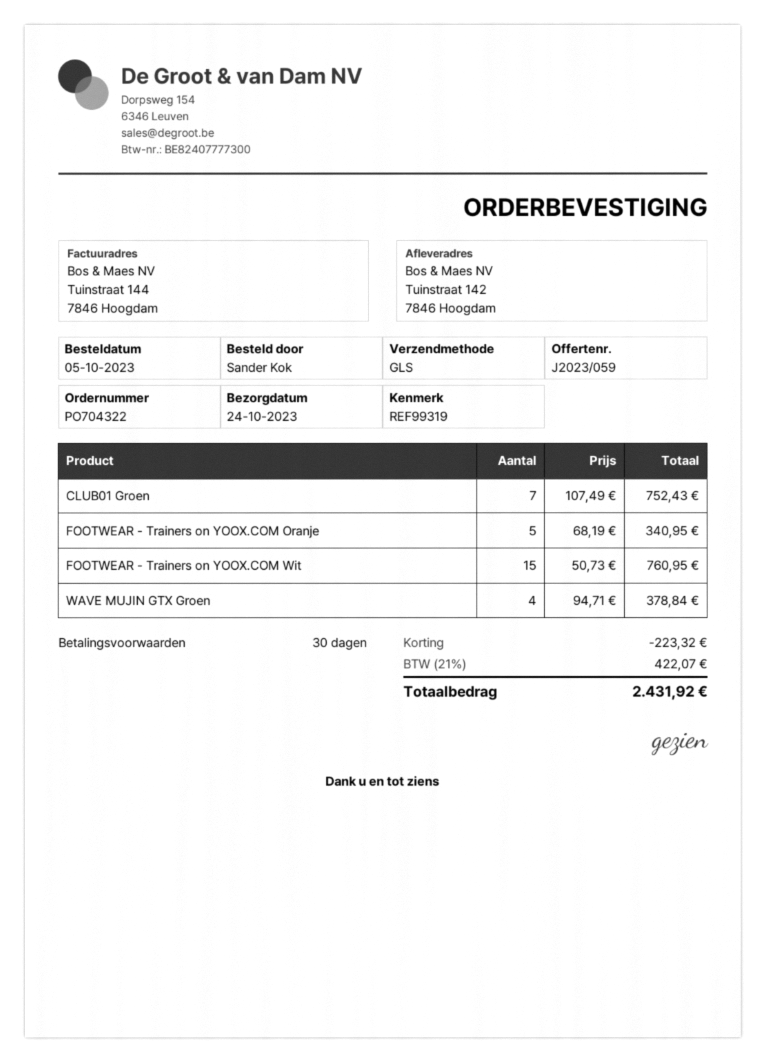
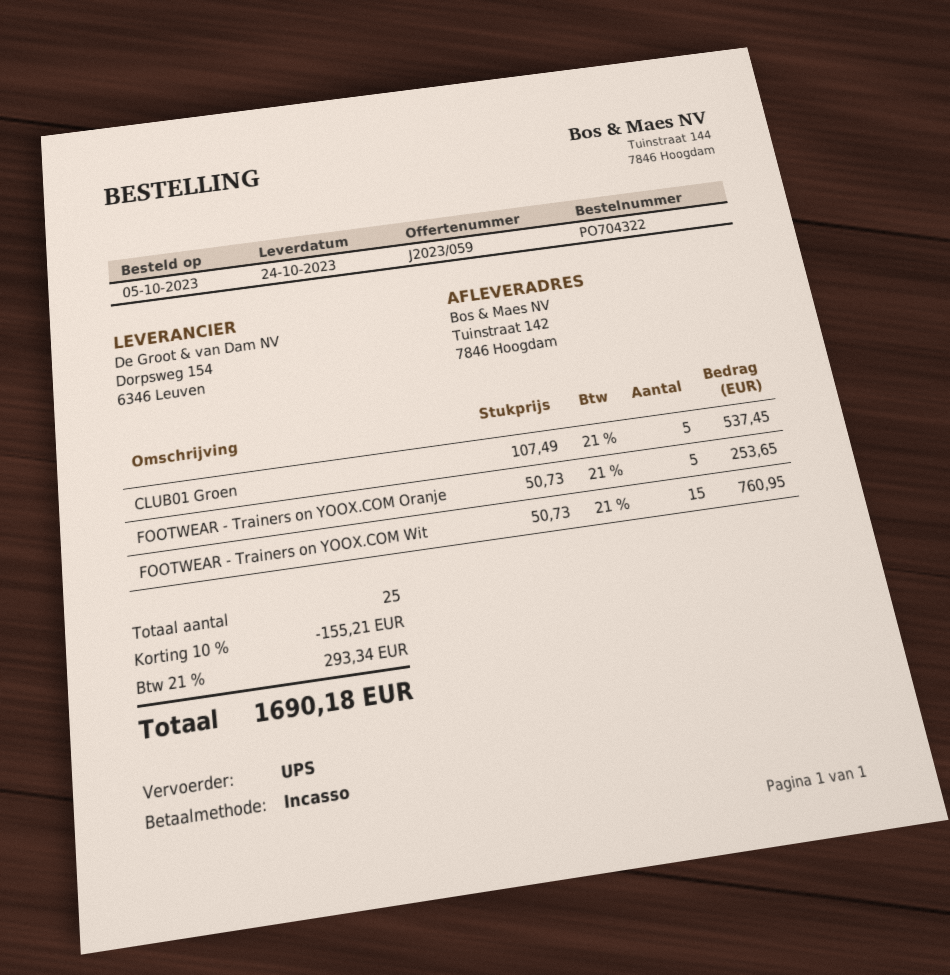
shipping method: GLS -> UPS
CLUB01 Groen: 7 x 107.49 = 752.43 -> 5 x 107.49 = 537.45
FOOTWEAR - Trainers on YOOX.COM Oranje: 5 x 68.19 = 340.95 -> 5 x 50.73 = 253.65
WAVE MUJIN GTX Groen: 4 x 94.71 = 378.84 -> none
discount: 223.32 -> 155.21
tax: 21% = 422.07 -> 21% = 293.34
total: 2431.92 -> 1690.18

